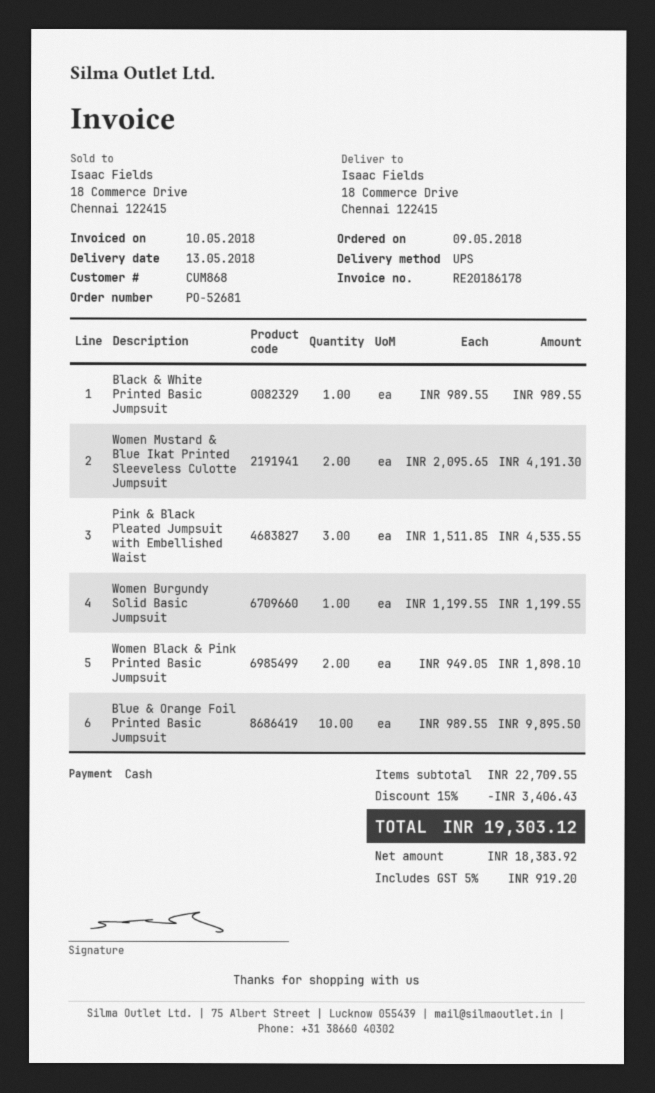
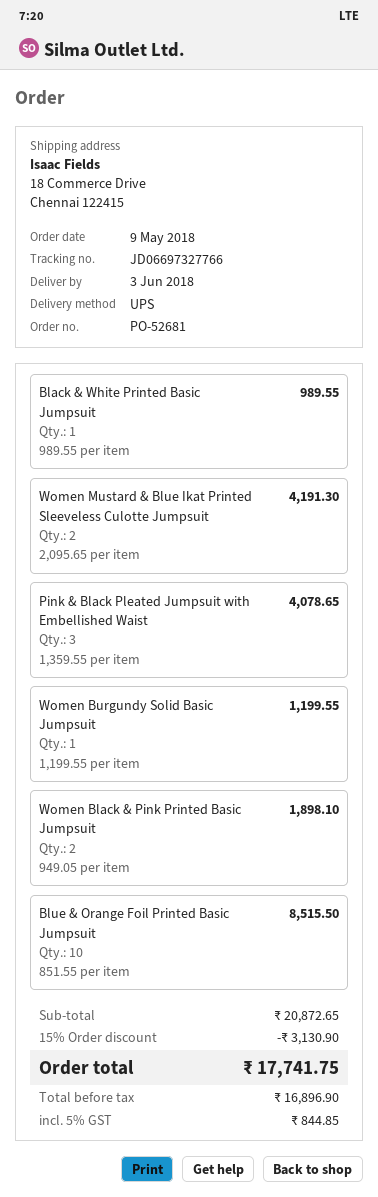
delivery date: 2018-05-13 -> 2018-06-03
Pink & Black Pleated Jumpsuit with Embellished Waist: 3 x 1511.85 = 4535.55 -> 3 x 1359.55 = 4078.65
Blue & Orange Foil Printed Basic Jumpsuit: 10 x 989.55 = 9895.50 -> 10 x 851.55 = 8515.50
subtotal: 22709.55 -> 20872.65
discount: 15% = 3406.43 -> 15% = 3130.90
net: 18383.92 -> 16896.90
tax: 5% = 919.20 -> 5% = 844.85
total: 19303.12 -> 17741.75

